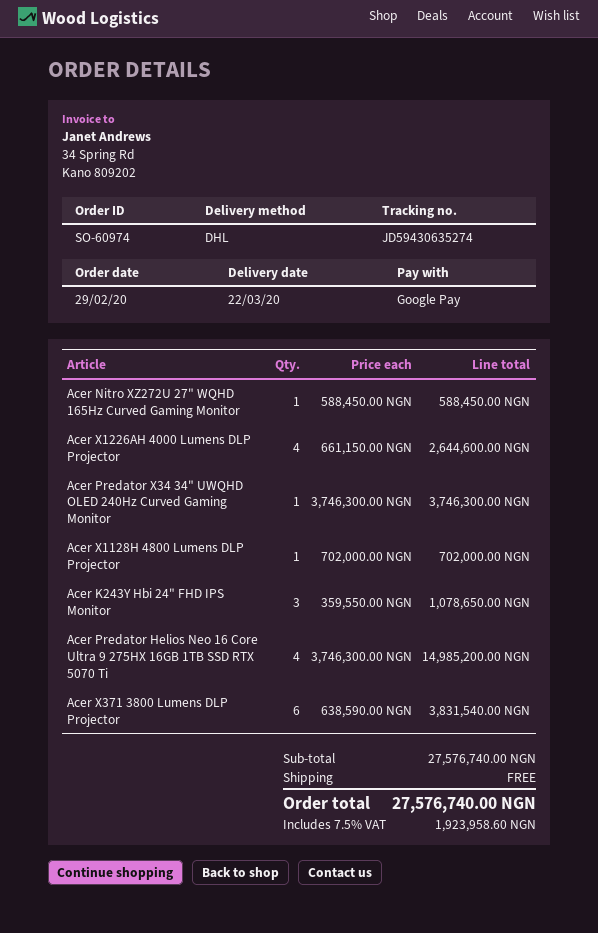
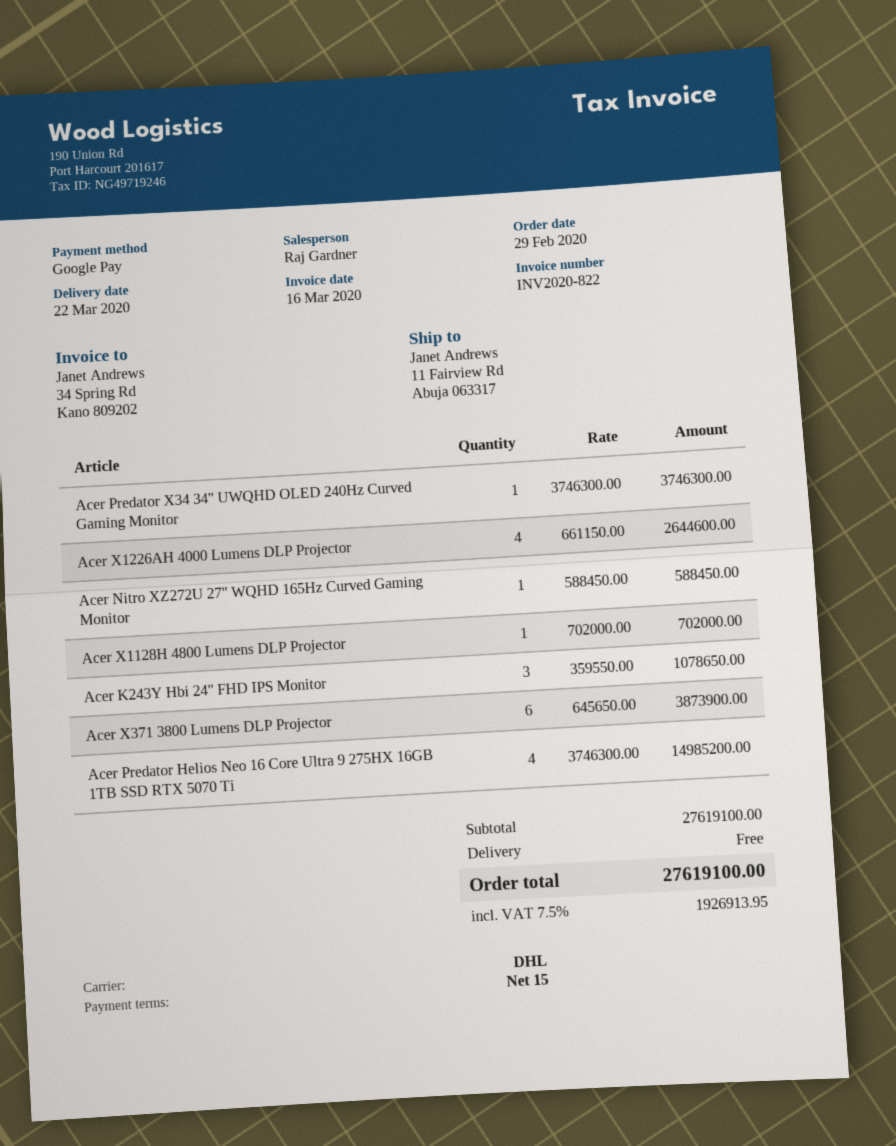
Acer X371 3800 Lumens DLP Projector: 6 x 638590.00 = 3831540.00 -> 6 x 645650.00 = 3873900.00
subtotal: 27576740.00 -> 27619100.00
tax: 7.5% = 1923958.60 -> 7.5% = 1926913.95
total: 27576740.00 -> 27619100.00

